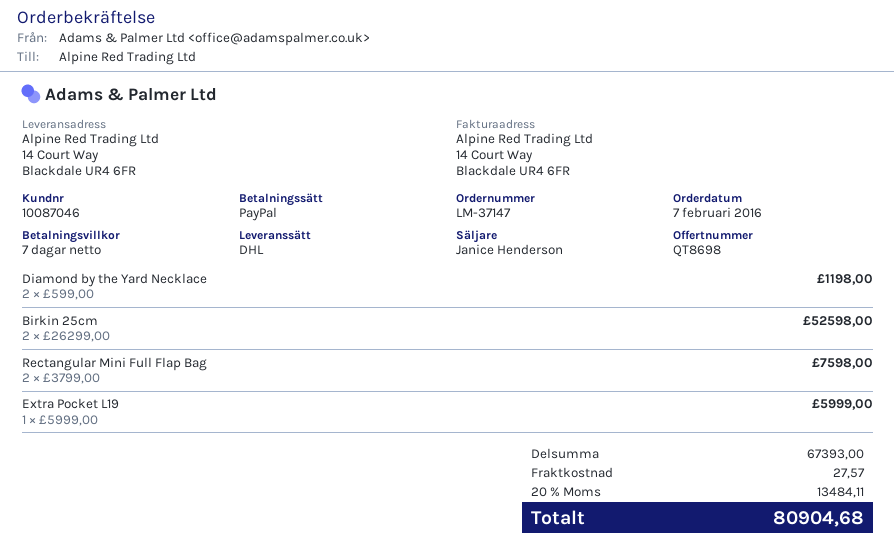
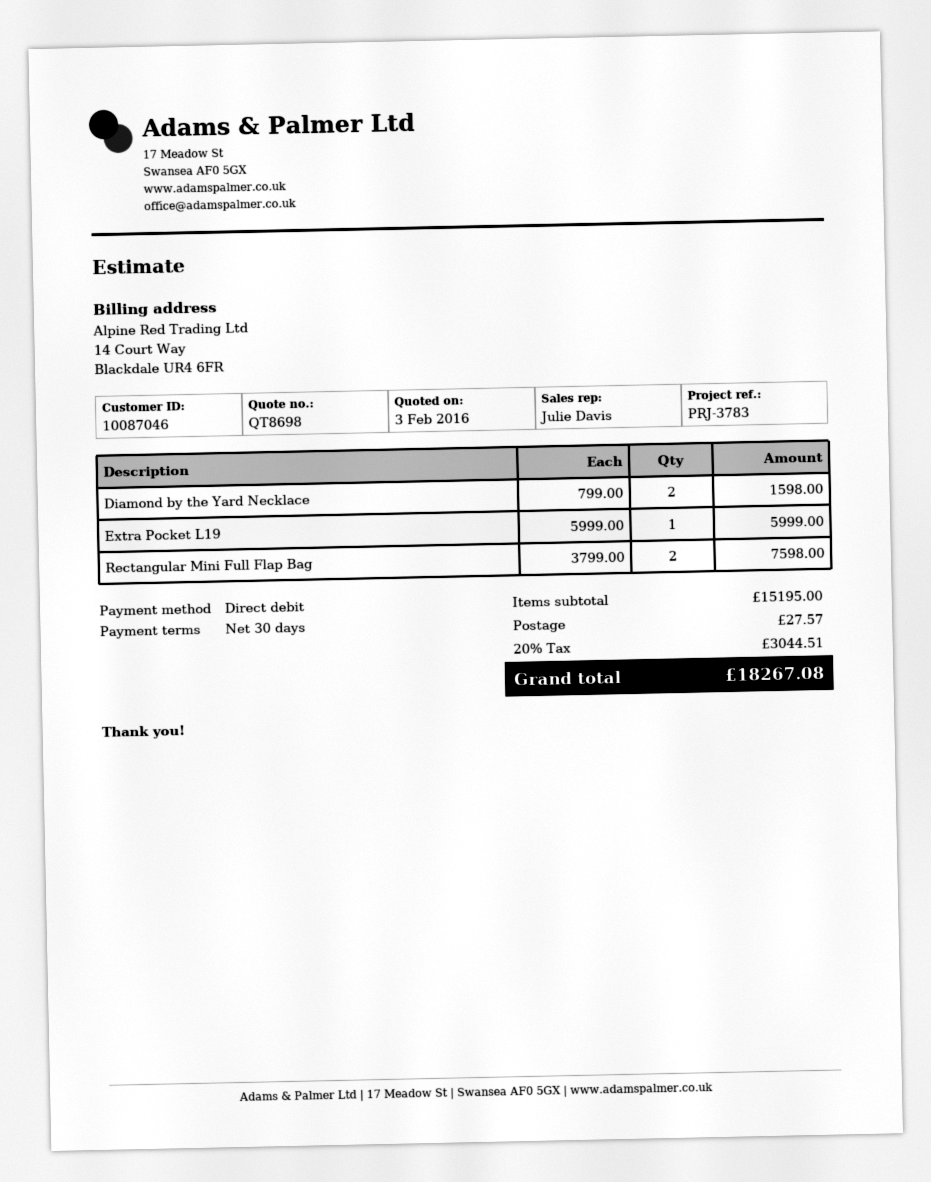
payment terms: 7 days -> 30 days
sales rep: Janice Henderson -> Julie Davis
payment method: PayPal -> direct debit
Diamond by the Yard Necklace: 2 x 599.00 = 1198.00 -> 2 x 799.00 = 1598.00
Birkin 25cm: 2 x 26299.00 = 52598.00 -> none
subtotal: 67393.00 -> 15195.00
tax: 20% = 13484.11 -> 20% = 3044.51
total: 80904.68 -> 18267.08

